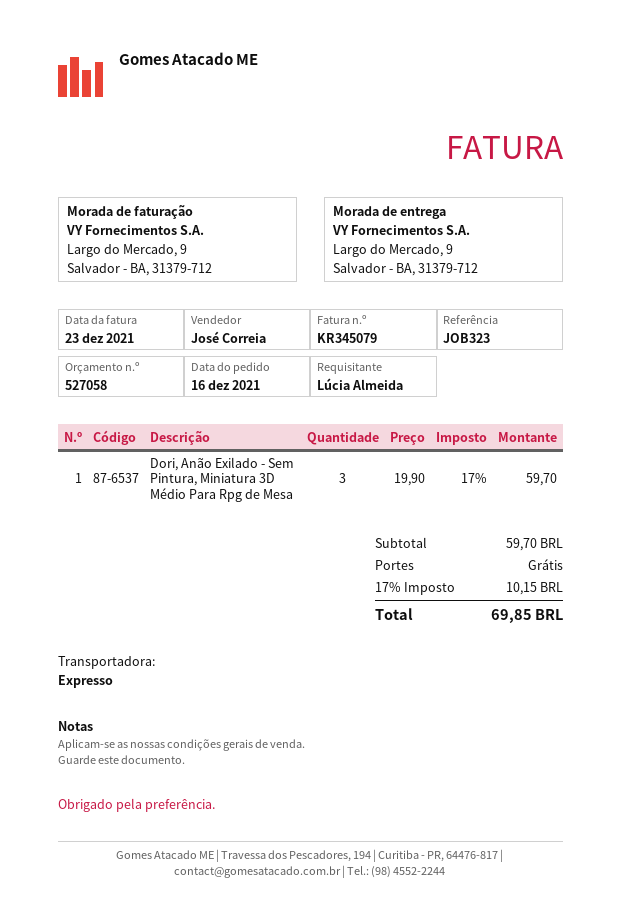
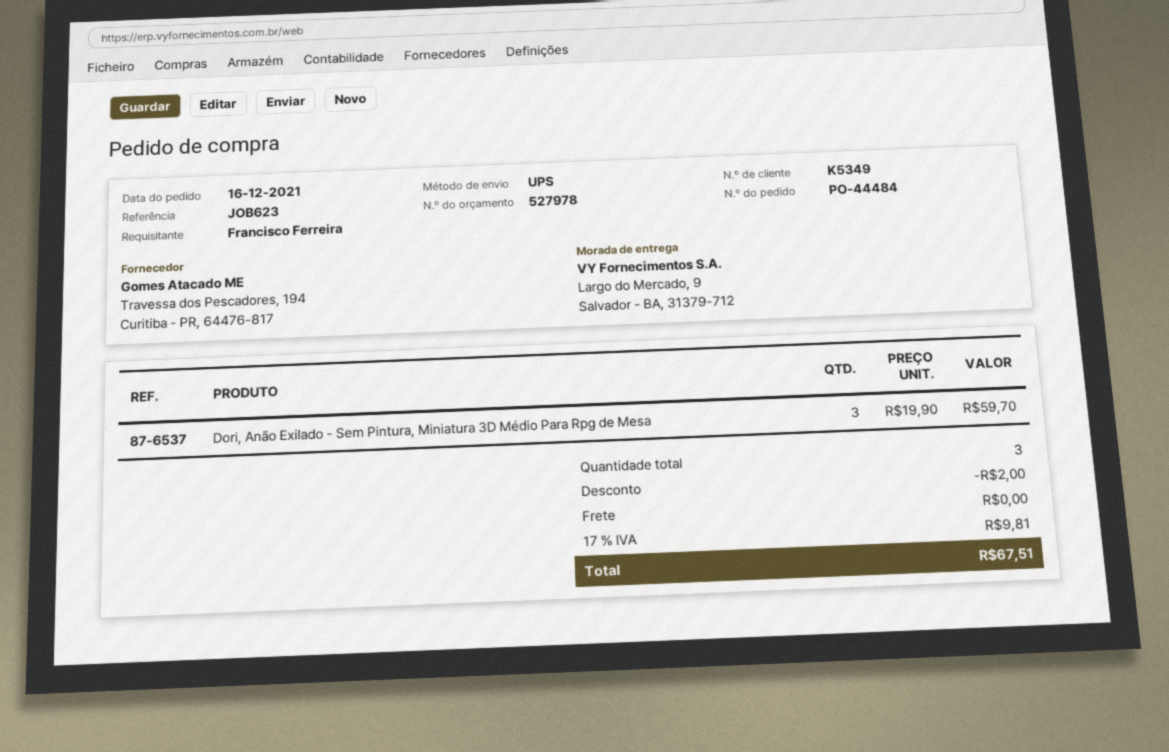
quote number: 527058 -> 527978
reference: JOB323 -> JOB623
ordered by: Lúcia Almeida -> Francisco Ferreira
shipping method: express -> UPS
discount: none -> 2.00
tax: 17% = 10.15 -> 17% = 9.81
total: 69.85 -> 67.51

